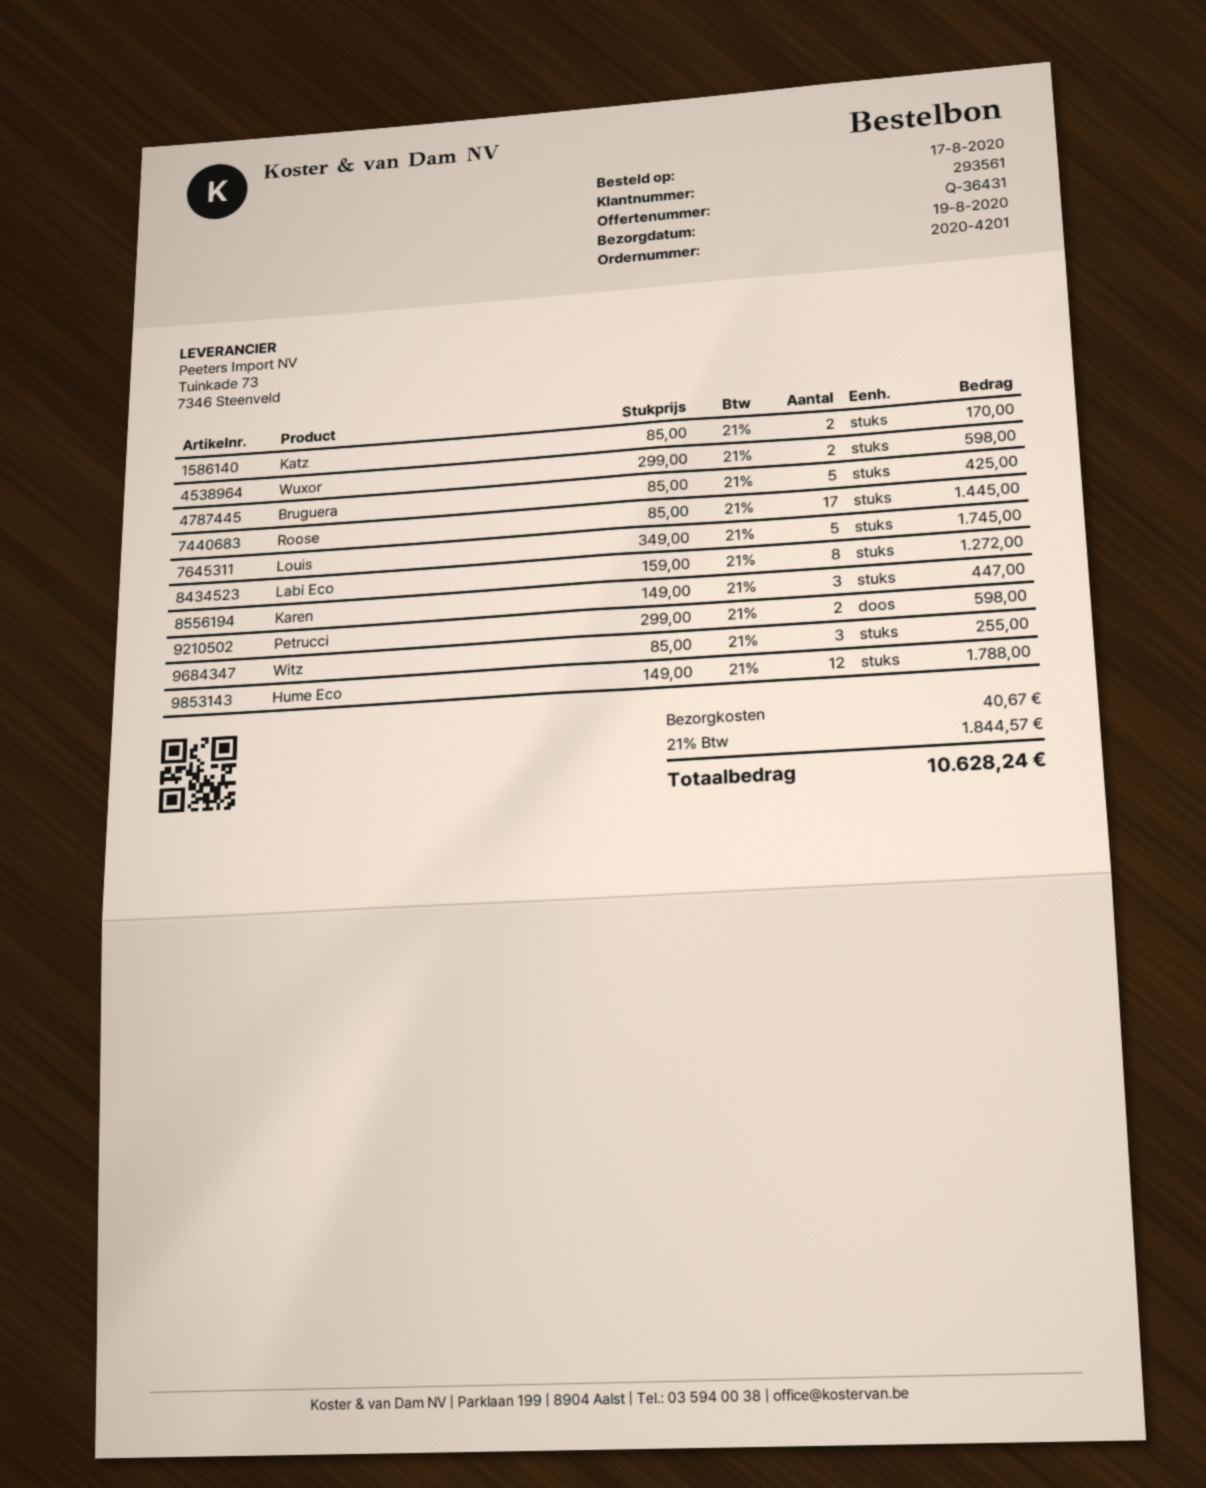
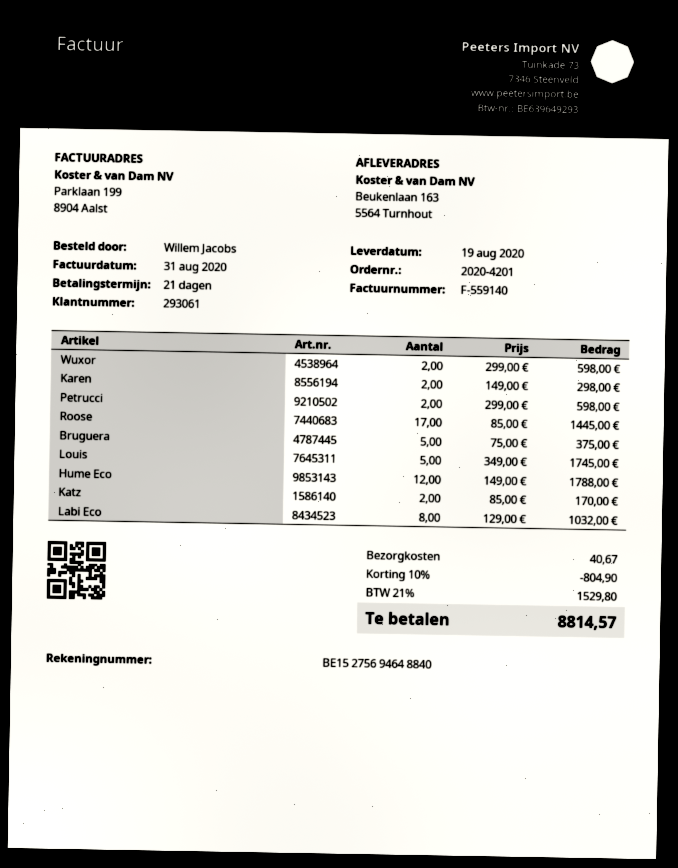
customer number: 293561 -> 293061
Bruguera: 5 x 85.00 = 425.00 -> 5 x 75.00 = 375.00
Labi Eco: 8 x 159.00 = 1272.00 -> 8 x 129.00 = 1032.00
Karen: 3 x 149.00 = 447.00 -> 2 x 149.00 = 298.00
Witz: 3 x 85.00 = 255.00 -> none
discount: none -> 10% = 804.90
tax: 21% = 1844.57 -> 21% = 1529.80
total: 10628.24 -> 8814.57

